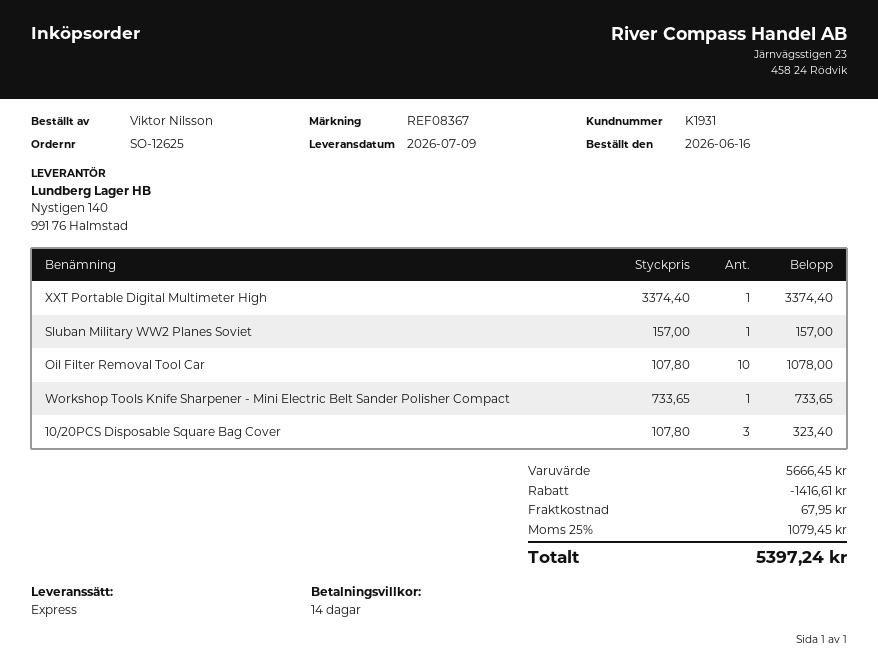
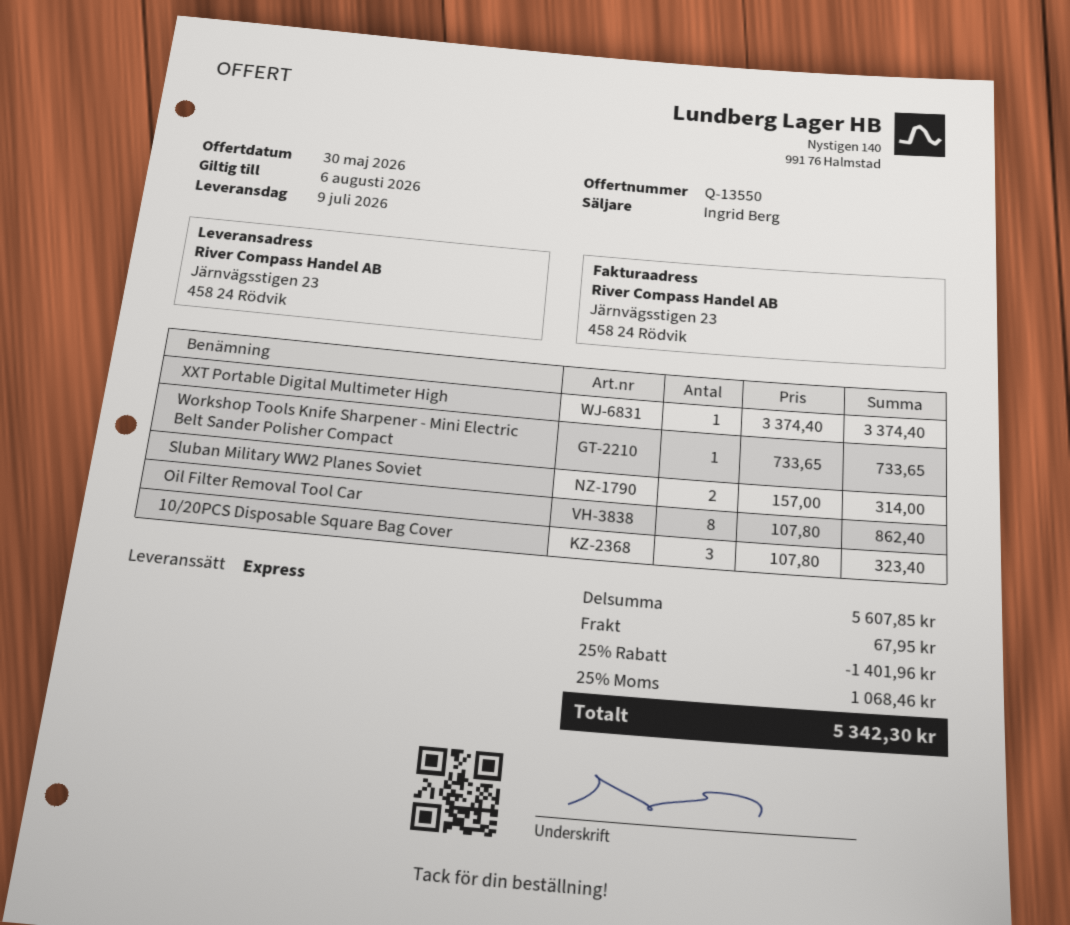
Sluban Military WW2 Planes Soviet: 1 x 157.00 = 157.00 -> 2 x 157.00 = 314.00
Oil Filter Removal Tool Car: 10 x 107.80 = 1078.00 -> 8 x 107.80 = 862.40
subtotal: 5666.45 -> 5607.85
discount: 1416.61 -> 1401.96
tax: 25% = 1079.45 -> 25% = 1068.46
total: 5397.24 -> 5342.30

